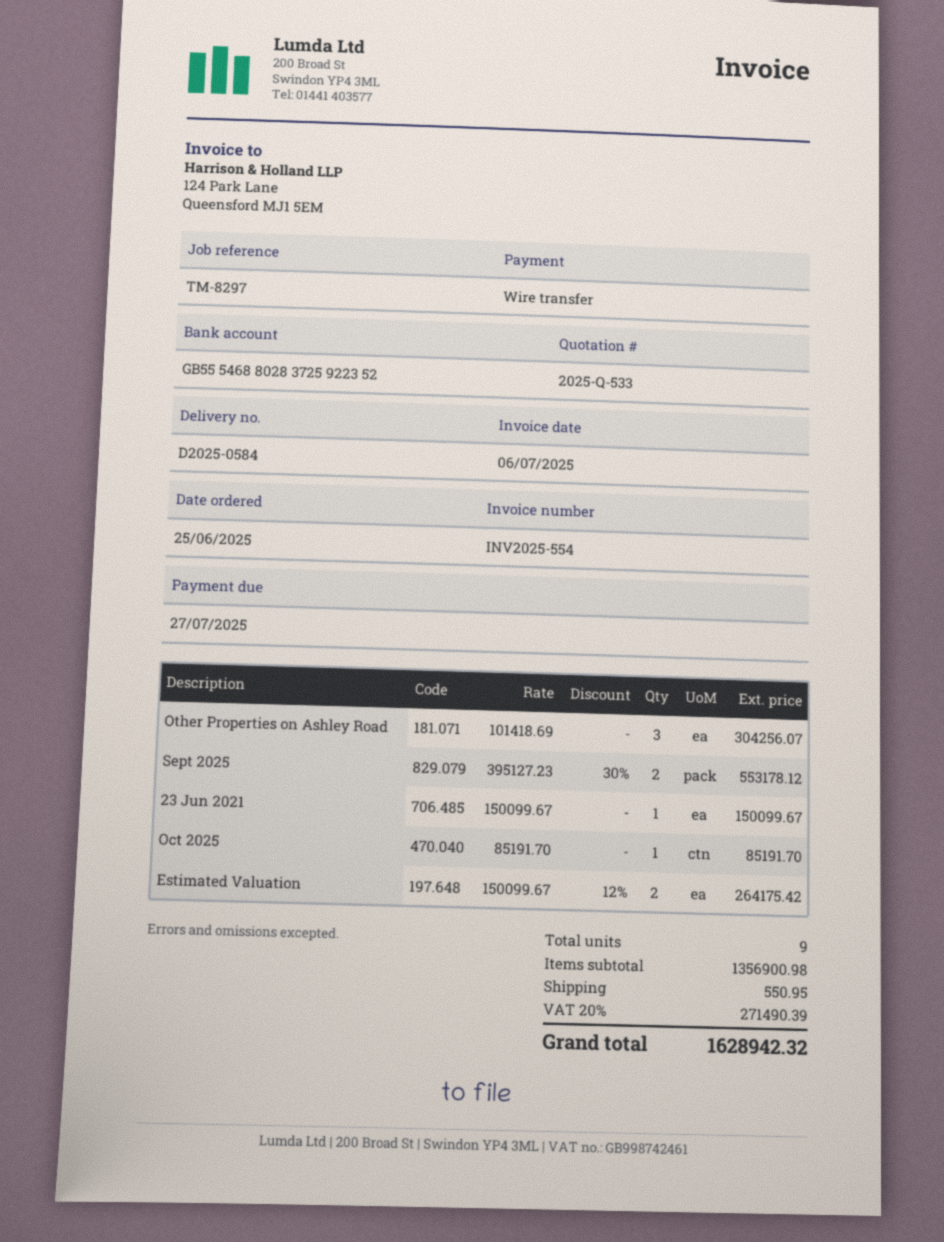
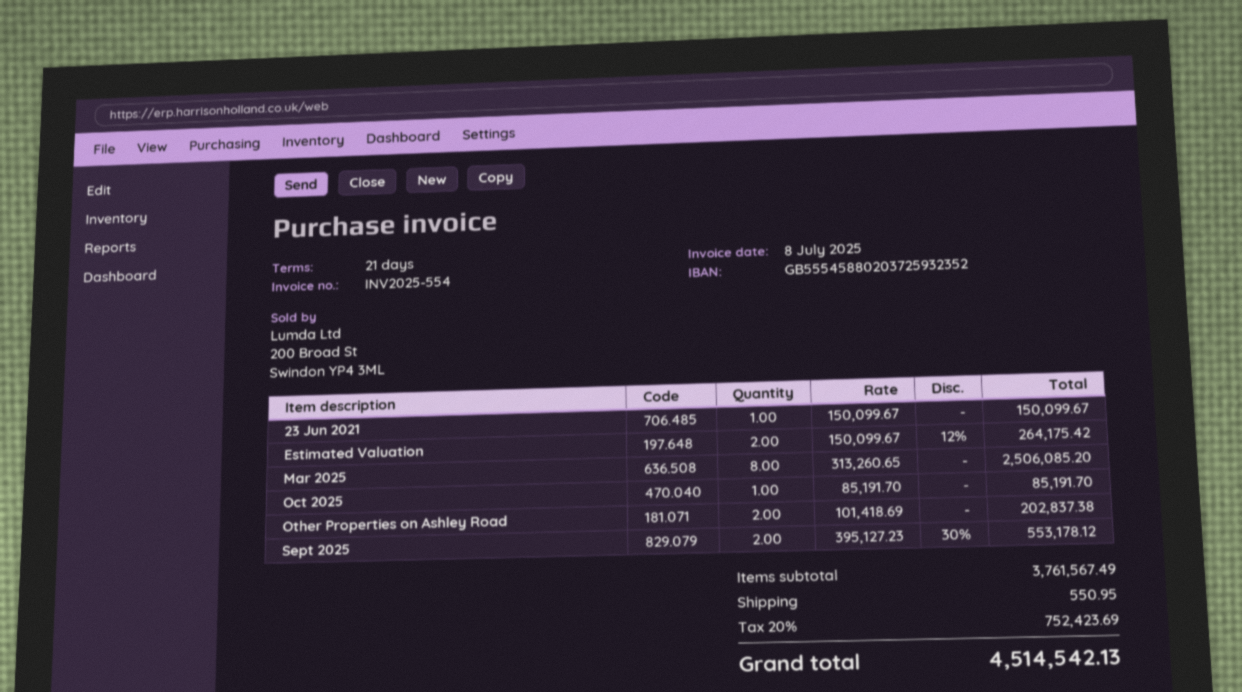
invoice date: 2025-07-06 -> 2025-07-08
bank account: GB55546880283725922352 -> GB55545880203725932352
Other Properties on Ashley Road: 3 x 101418.69 = 304256.07 -> 2 x 101418.69 = 202837.38
Mar 2025: none -> 8 x 313260.65 = 2506085.20
subtotal: 1356900.98 -> 3761567.49
tax: 20% = 271490.39 -> 20% = 752423.69
total: 1628942.32 -> 4514542.13

